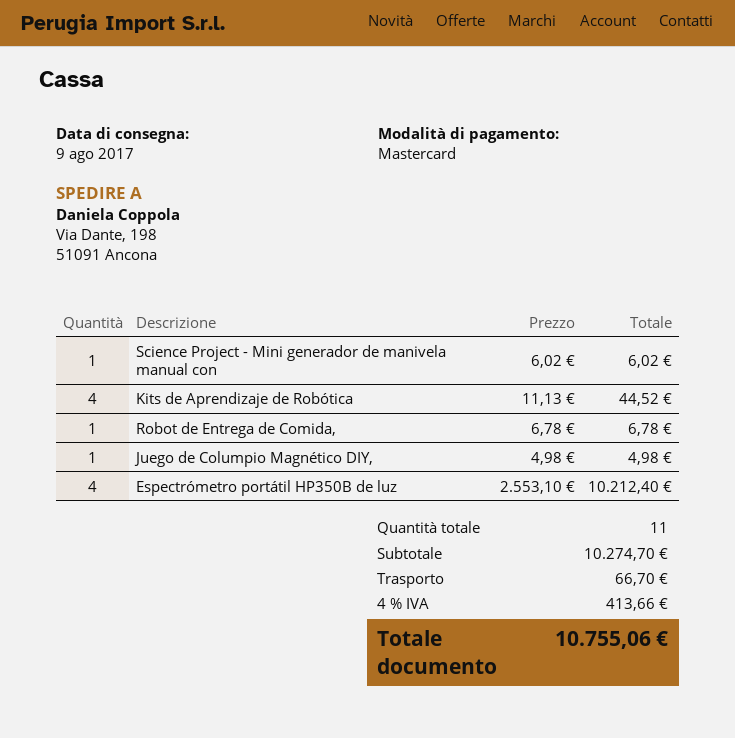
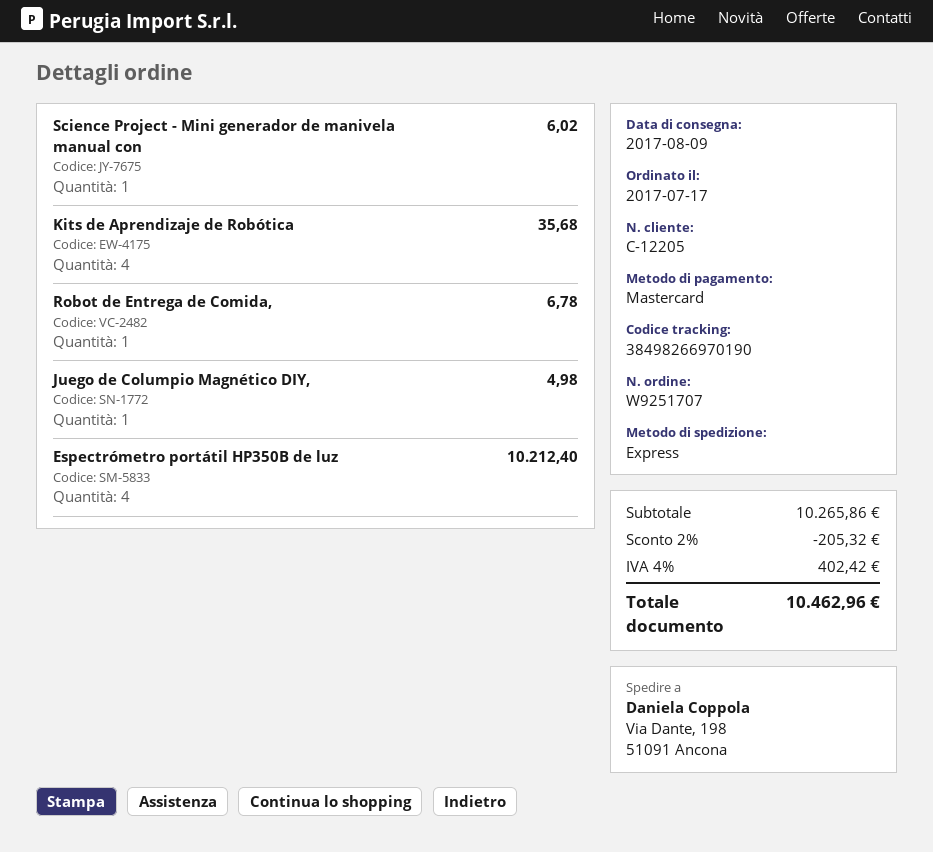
Kits de Aprendizaje de Robótica: 4 for 44.52 -> 4 for 35.68
subtotal: 10274.70 -> 10265.86
discount: none -> 2% = 205.32
shipping: 66.70 -> none
tax: 4% = 413.66 -> 4% = 402.42
total: 10755.06 -> 10462.96

